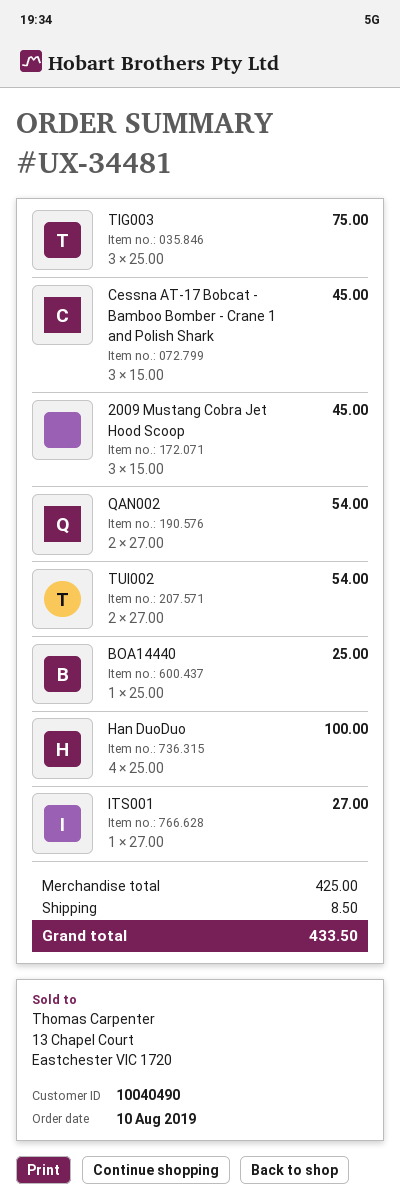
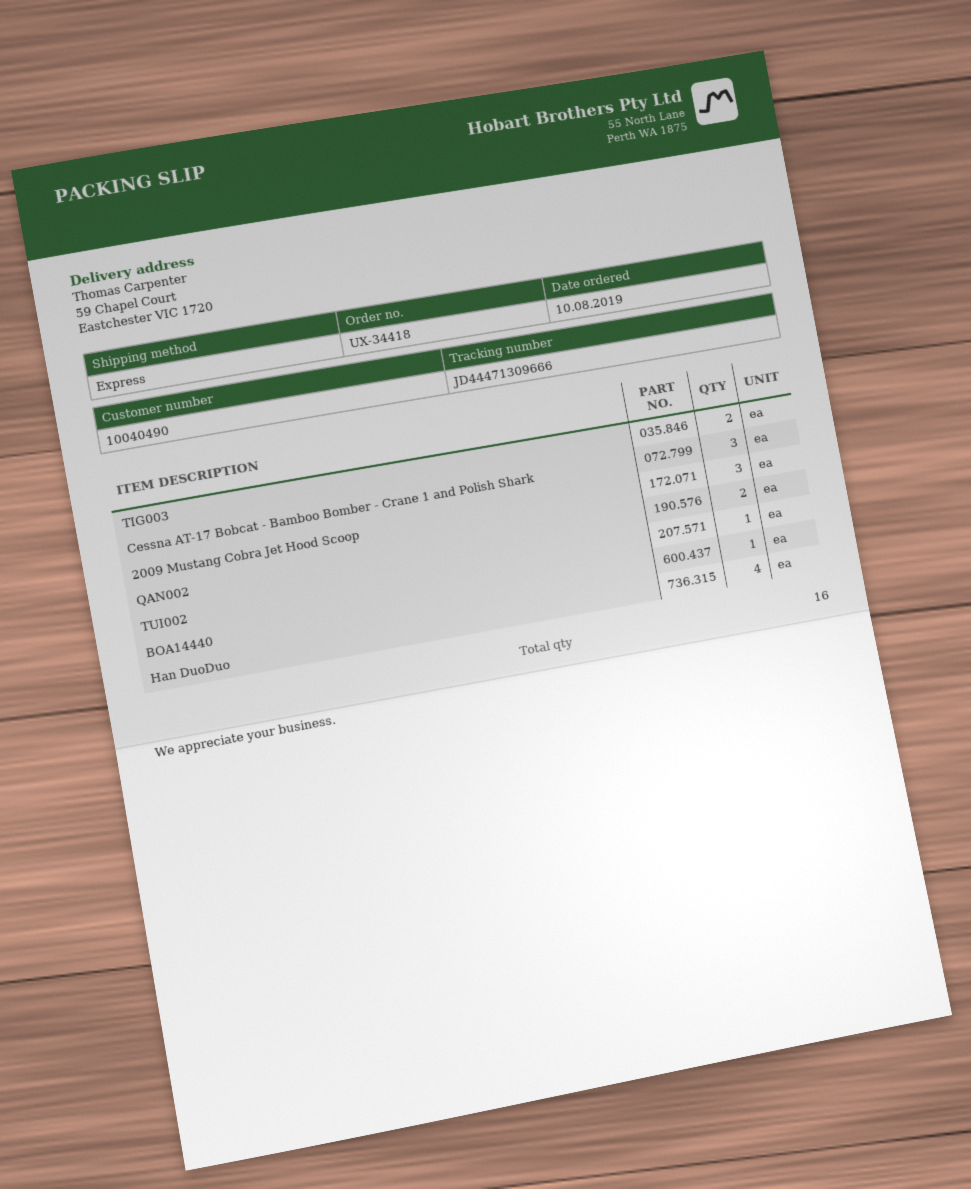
order number: UX-34481 -> UX-34418
TIG003: 3 -> 2
TUI002: 2 -> 1
ITS001: 1 -> none

